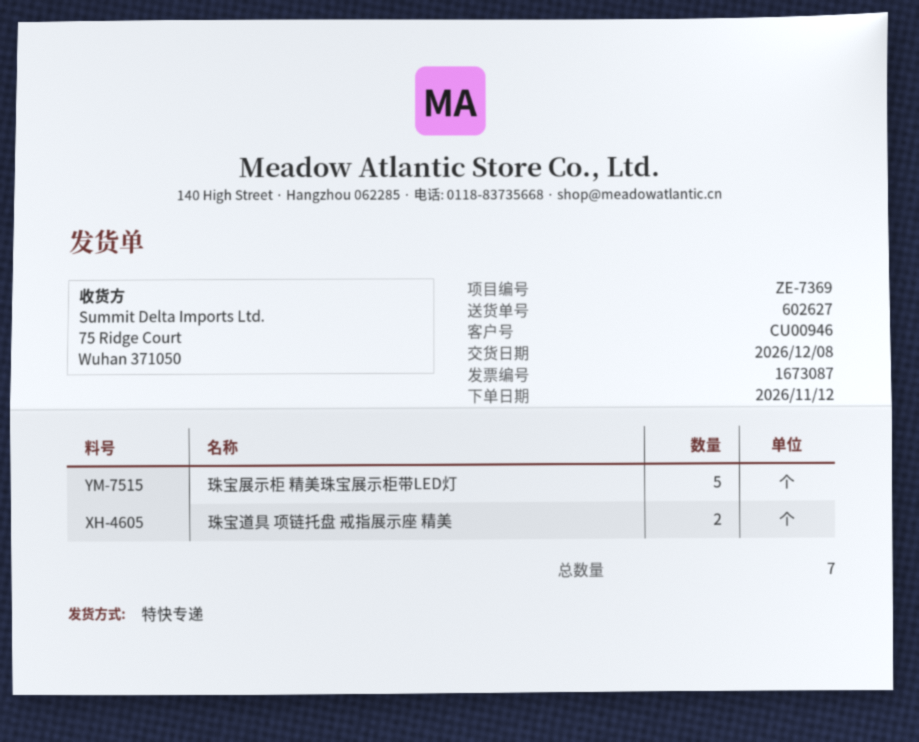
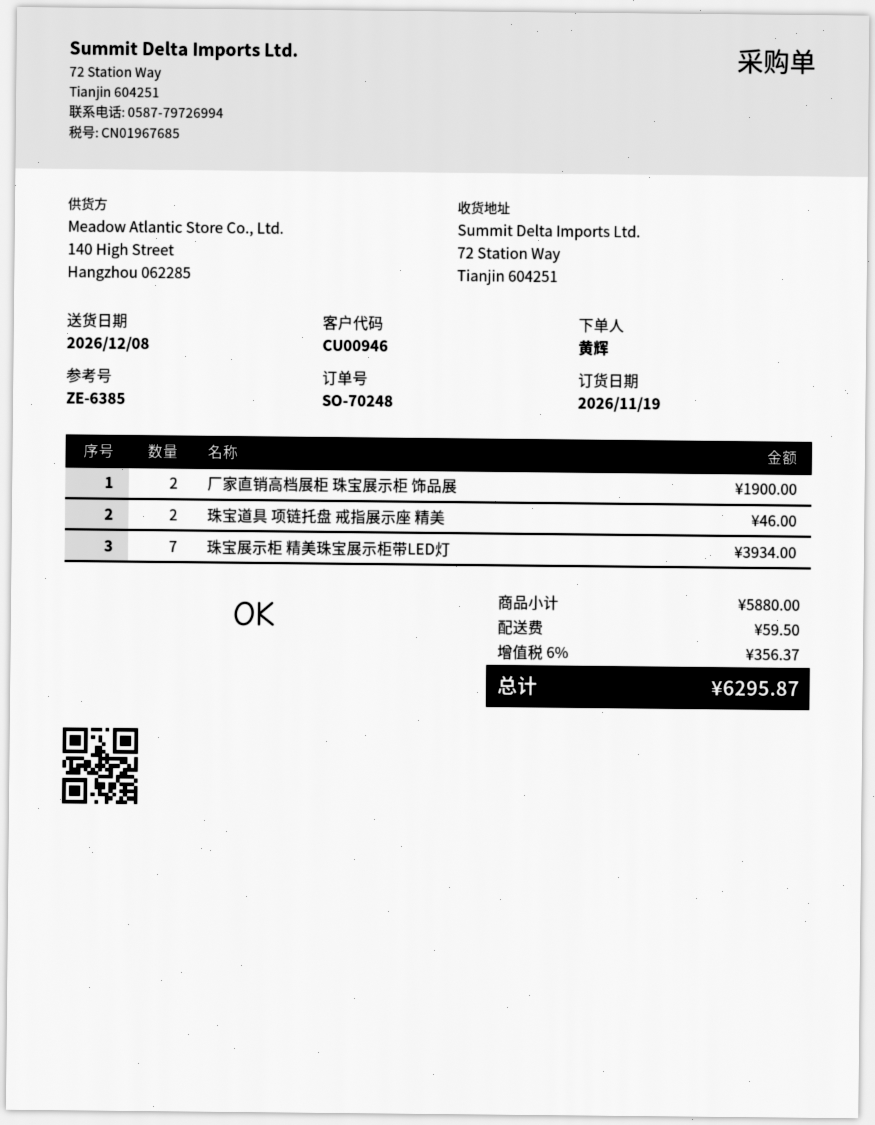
order date: 2026-11-12 -> 2026-11-19
reference: ZE-7369 -> ZE-6385
ship to: 75 Ridge Court, Wuhan 371050 -> 72 Station Way, Tianjin 604251
珠宝展示柜 精美珠宝展示柜带LED灯: 5 -> 7
厂家直销高档展柜 珠宝展示柜 饰品展: none -> 2

